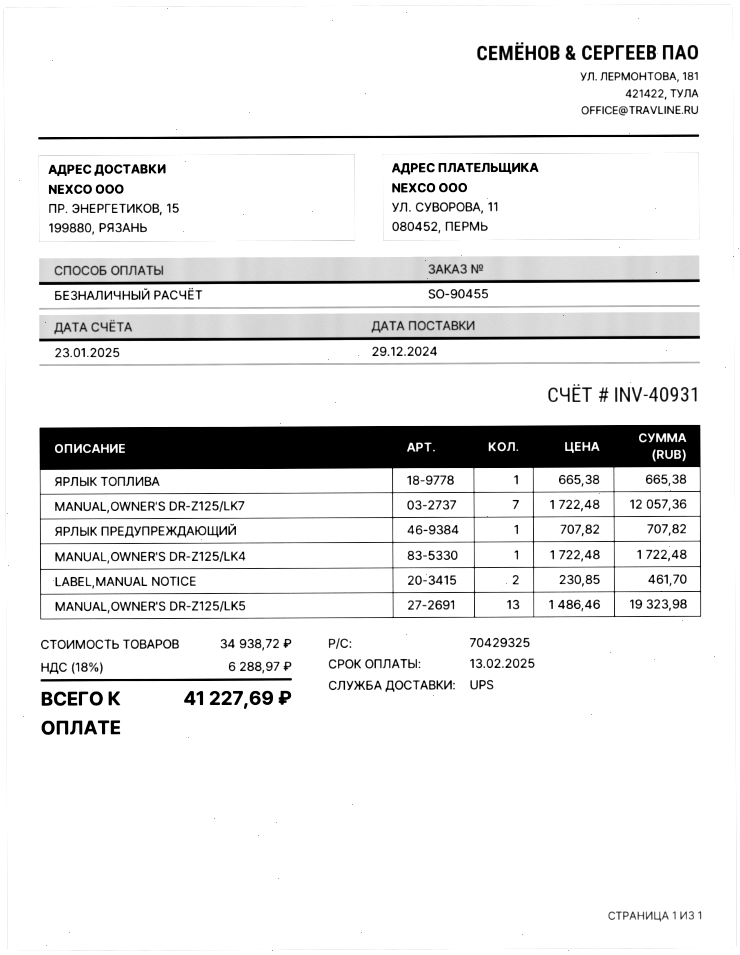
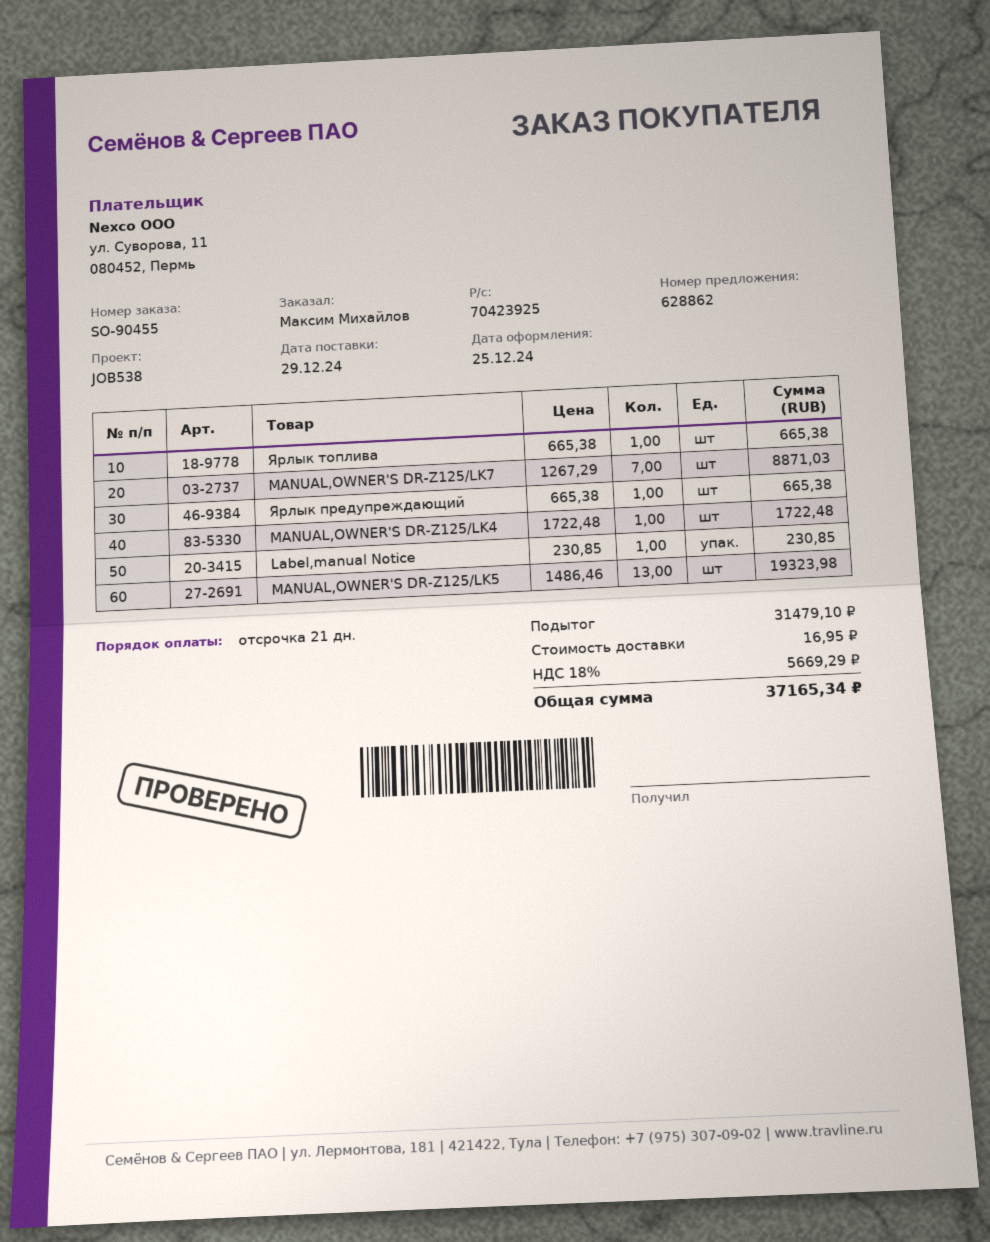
bank account: 70429325 -> 70423925
MANUAL,OWNER'S DR-Z125/LK7: 7 x 1722.48 = 12057.36 -> 7 x 1267.29 = 8871.03
ЯРЛЫК ПРЕДУПРЕЖДАЮЩИЙ: 1 x 707.82 = 707.82 -> 1 x 665.38 = 665.38
LABEL,MANUAL NOTICE: 2 x 230.85 = 461.70 -> 1 x 230.85 = 230.85
subtotal: 34938.72 -> 31479.10
shipping: none -> 16.95
tax: 18% = 6288.97 -> 18% = 5669.29
total: 41227.69 -> 37165.34

